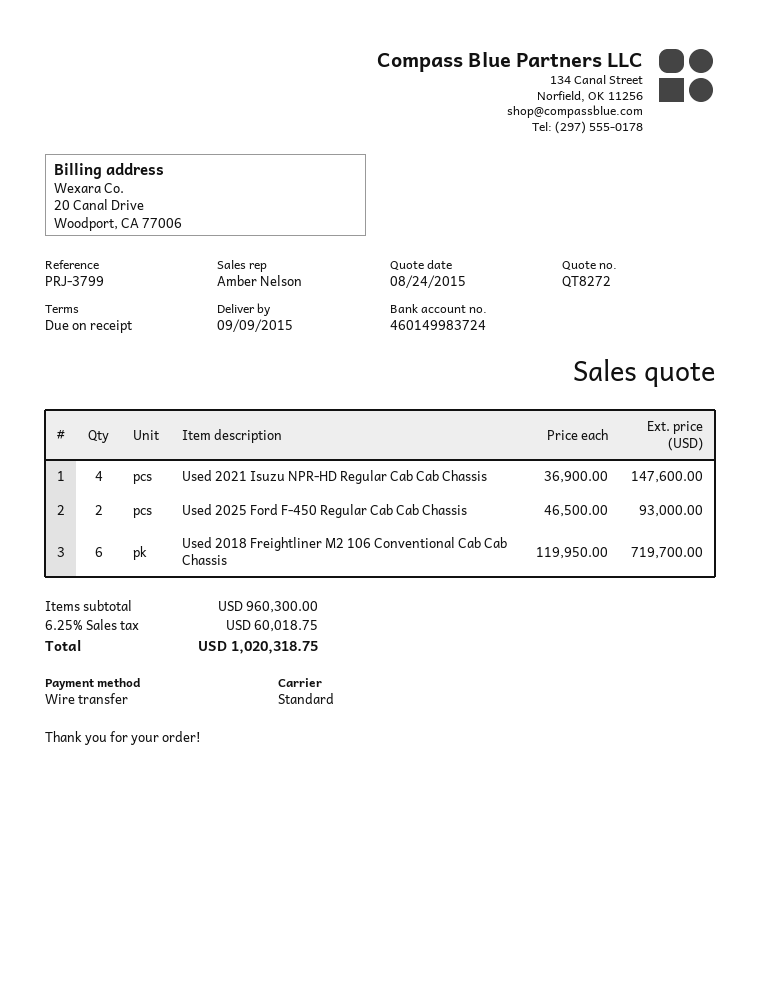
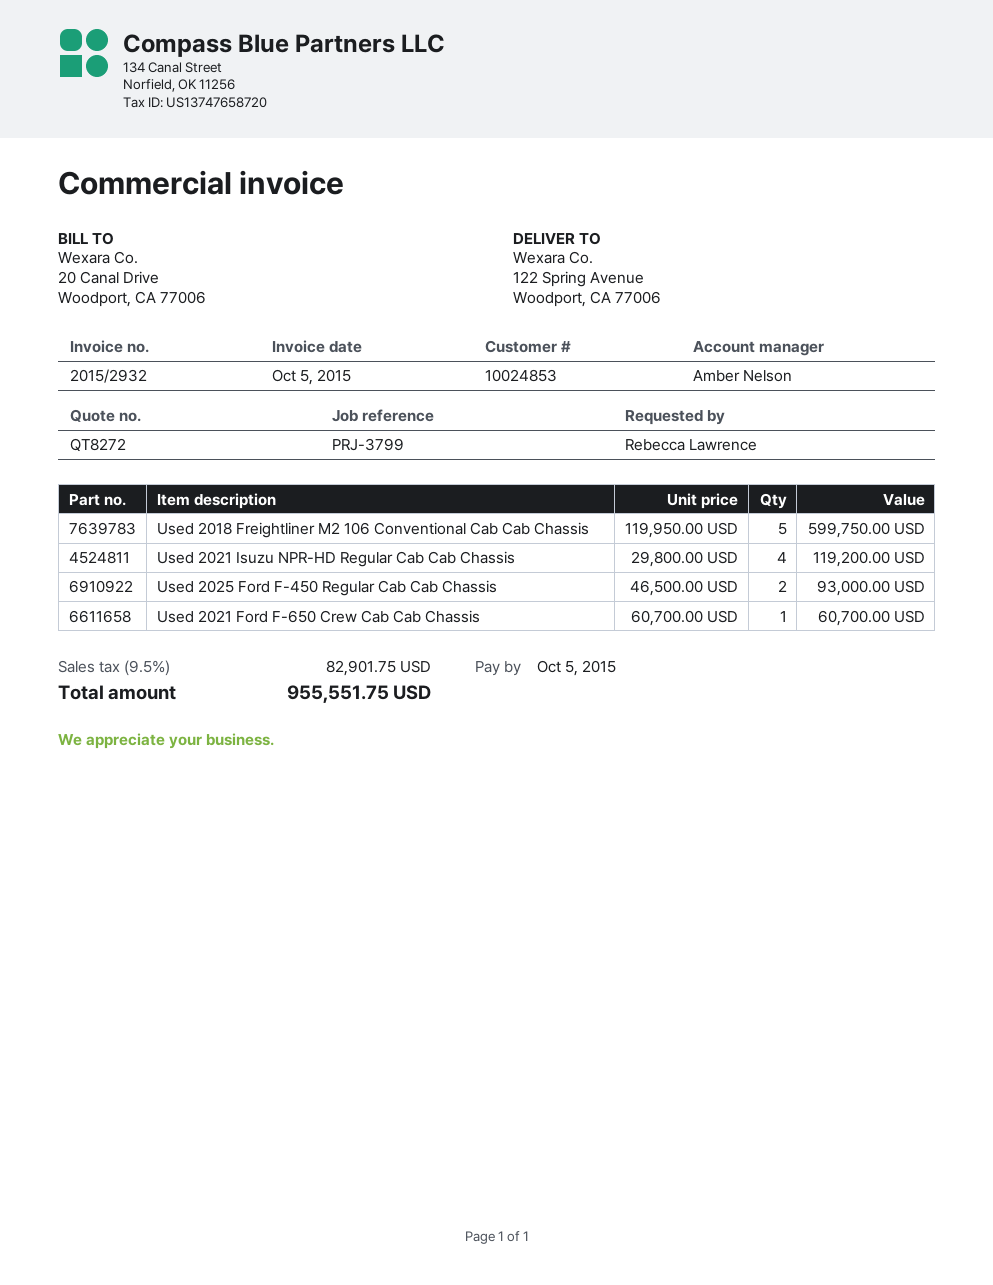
Used 2021 Isuzu NPR-HD Regular Cab Cab Chassis: 4 x 36900.00 = 147600.00 -> 4 x 29800.00 = 119200.00
Used 2018 Freightliner M2 106 Conventional Cab Cab Chassis: 6 x 119950.00 = 719700.00 -> 5 x 119950.00 = 599750.00
Used 2021 Ford F-650 Crew Cab Cab Chassis: none -> 1 x 60700.00 = 60700.00
tax: 6.25% = 60018.75 -> 9.5% = 82901.75
total: 1020318.75 -> 955551.75

